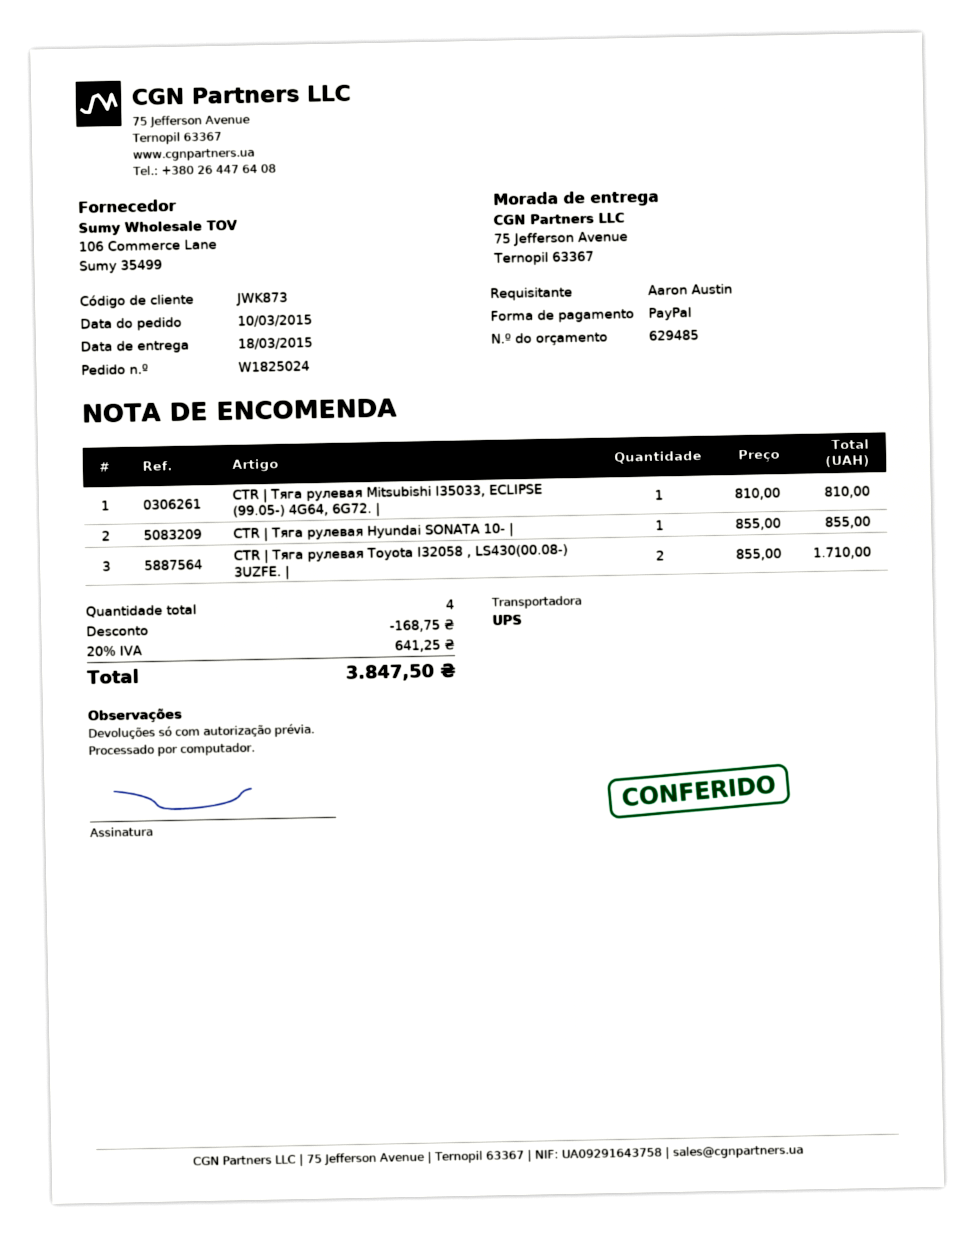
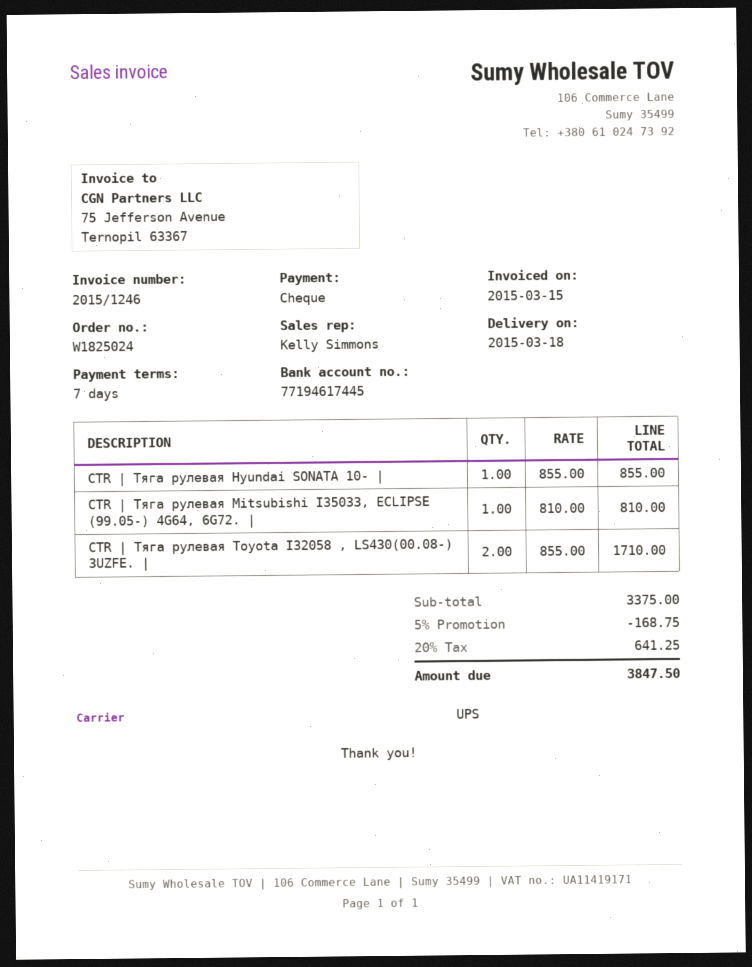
payment method: PayPal -> cheque

